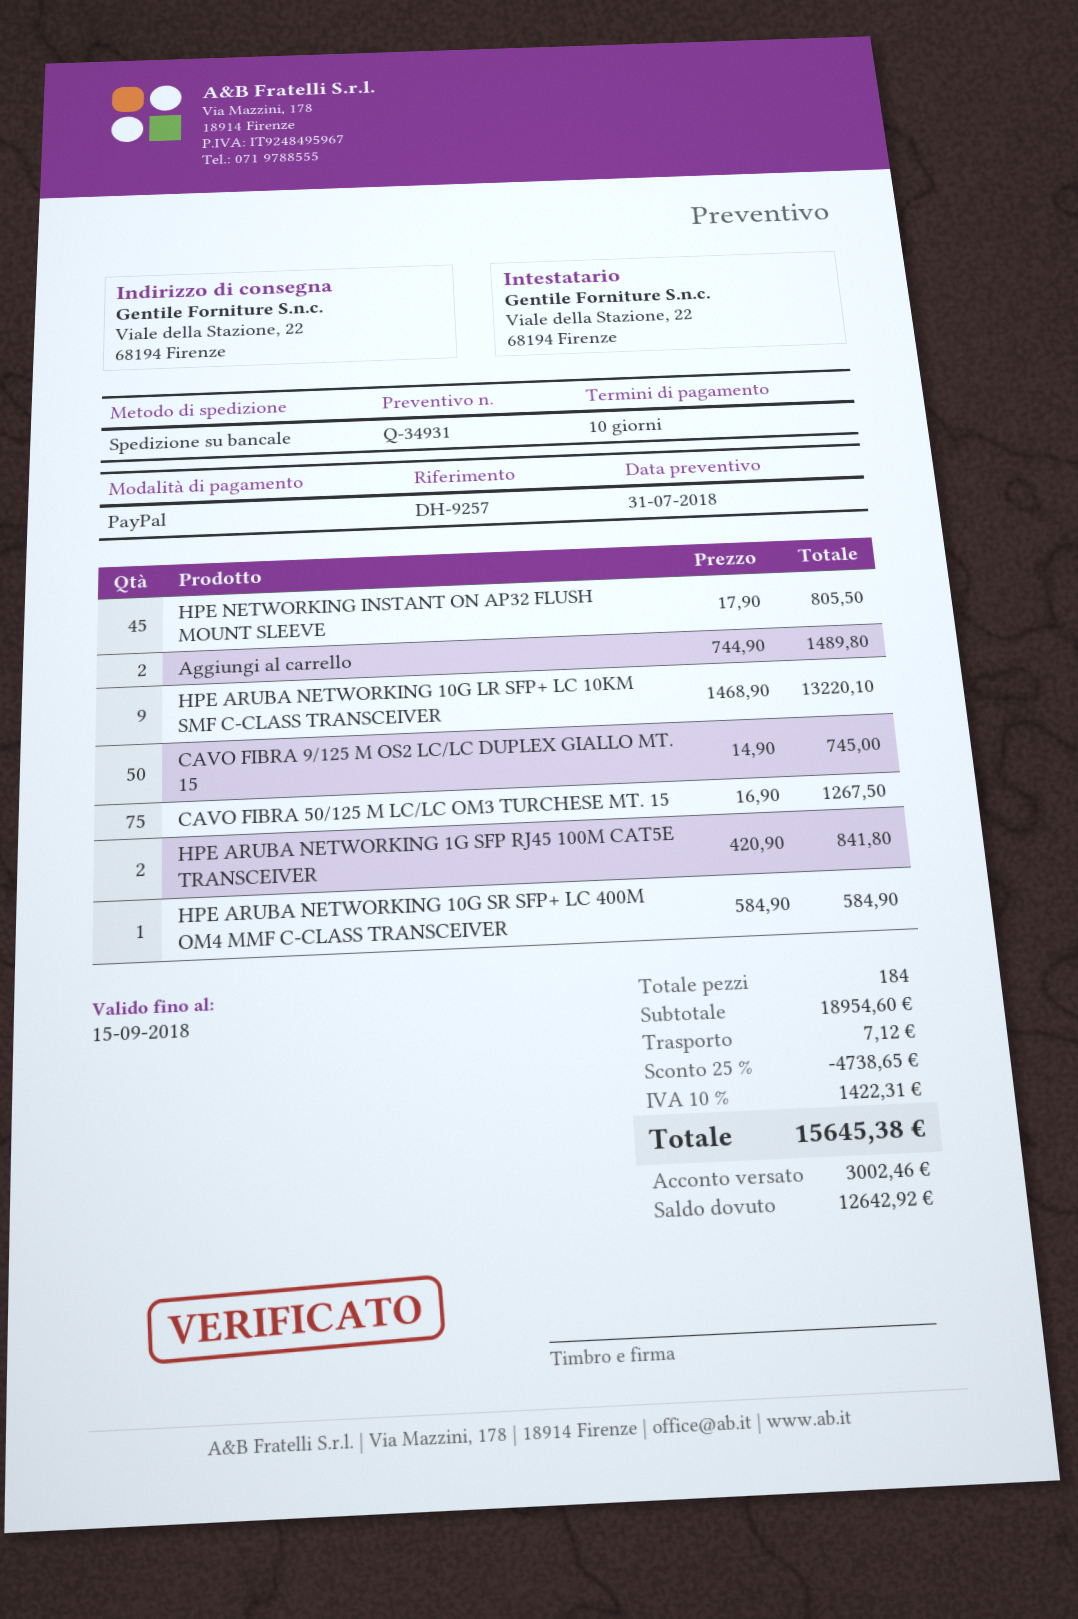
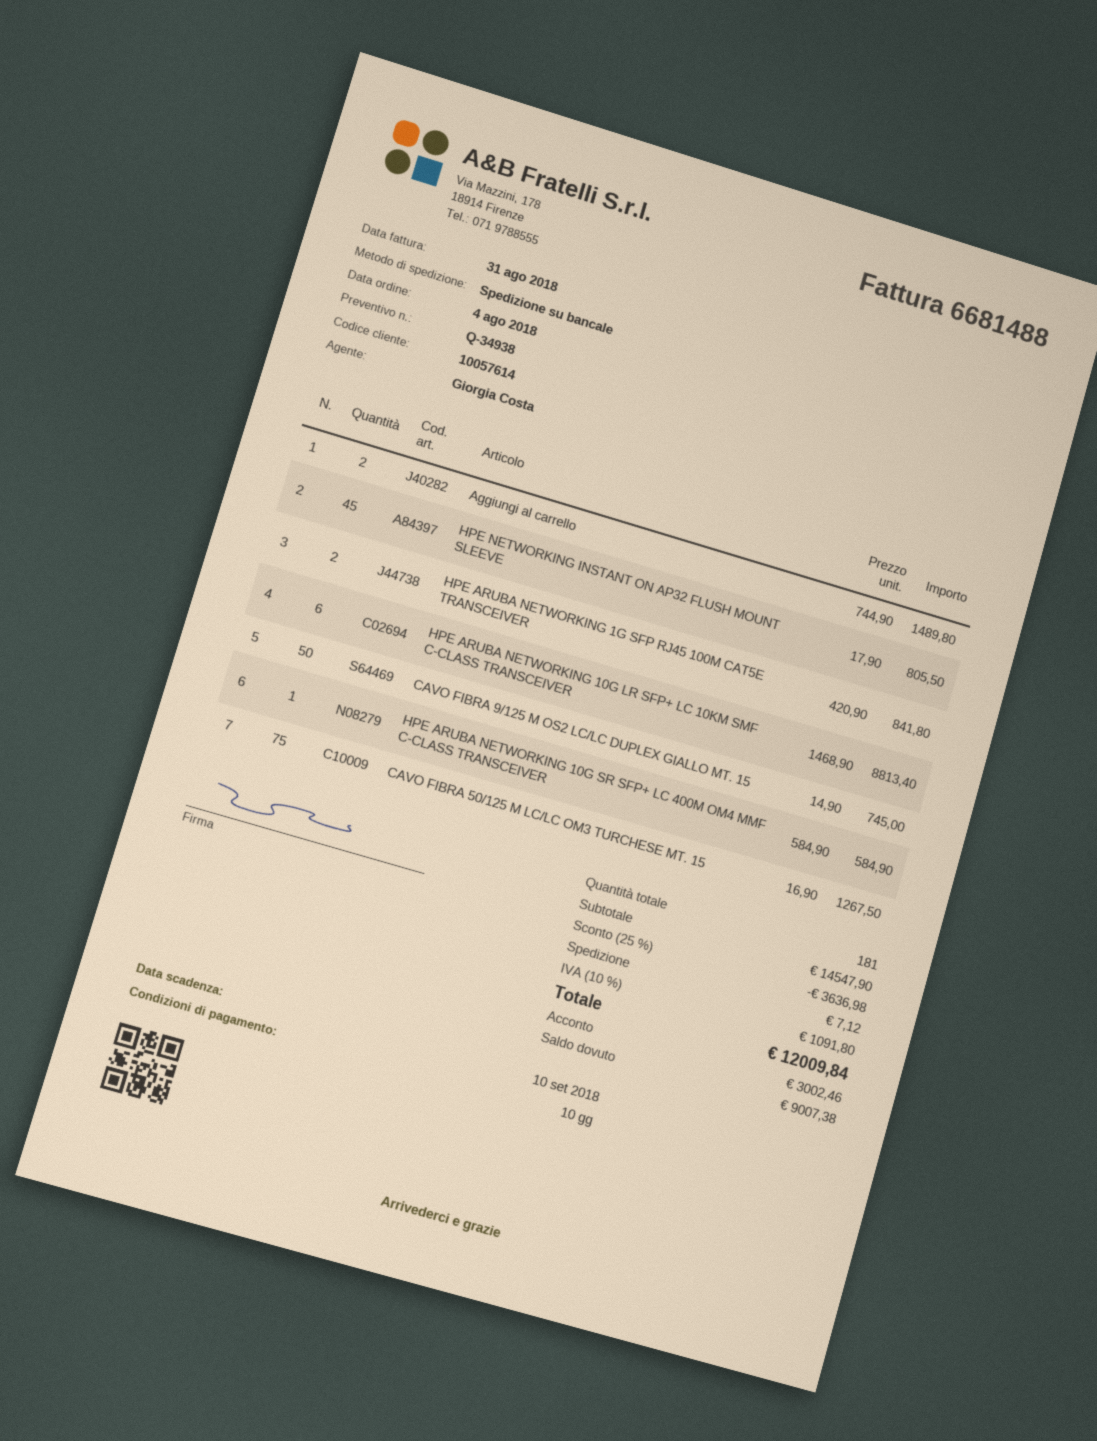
quote number: Q-34931 -> Q-34938
HPE ARUBA NETWORKING 10G LR SFP+ LC 10KM SMF C-CLASS TRANSCEIVER: 9 x 1468.90 = 13220.10 -> 6 x 1468.90 = 8813.40
total quantity: 184 -> 181
subtotal: 18954.60 -> 14547.90
discount: 25% = 4738.65 -> 25% = 3636.98
tax: 10% = 1422.31 -> 10% = 1091.80
total: 15645.38 -> 12009.84
balance: 12642.92 -> 9007.38

